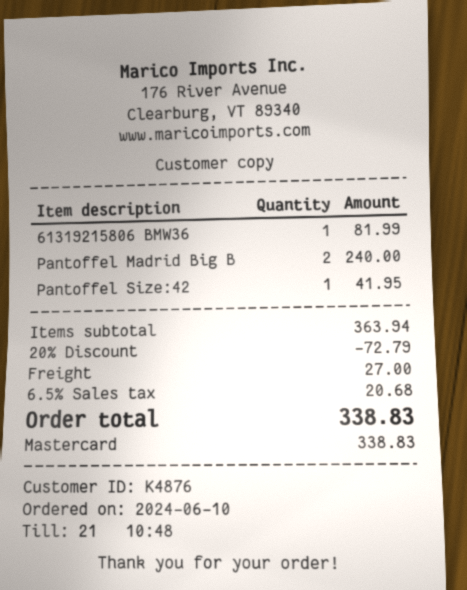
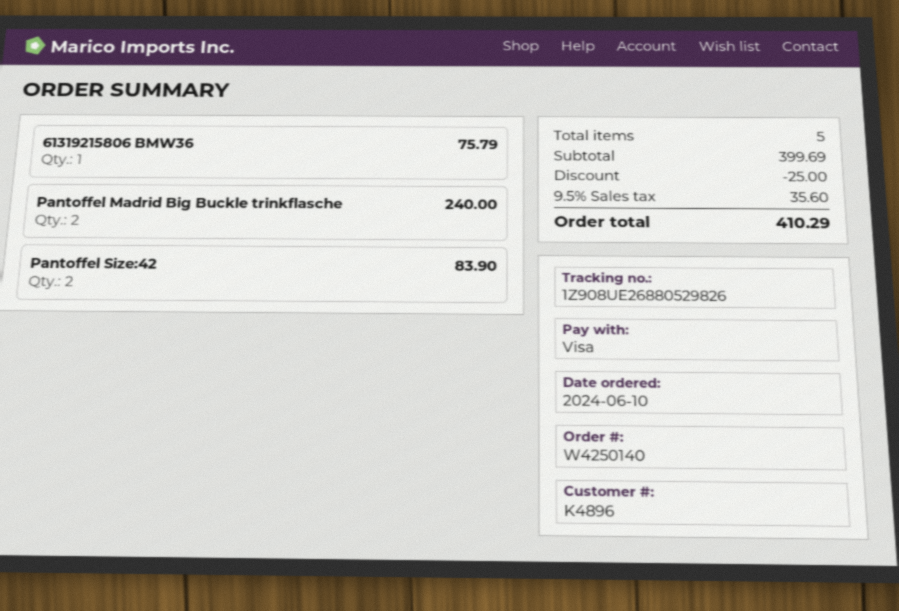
customer number: K4876 -> K4896
payment method: Mastercard -> Visa
61319215806 BMW36: 1 for 81.99 -> 1 for 75.79
Pantoffel Size:42: 1 for 41.95 -> 2 for 83.90
subtotal: 363.94 -> 399.69
discount: 72.79 -> 25.00
shipping: 27.00 -> none
tax: 6.5% = 20.68 -> 9.5% = 35.60
total: 338.83 -> 410.29

